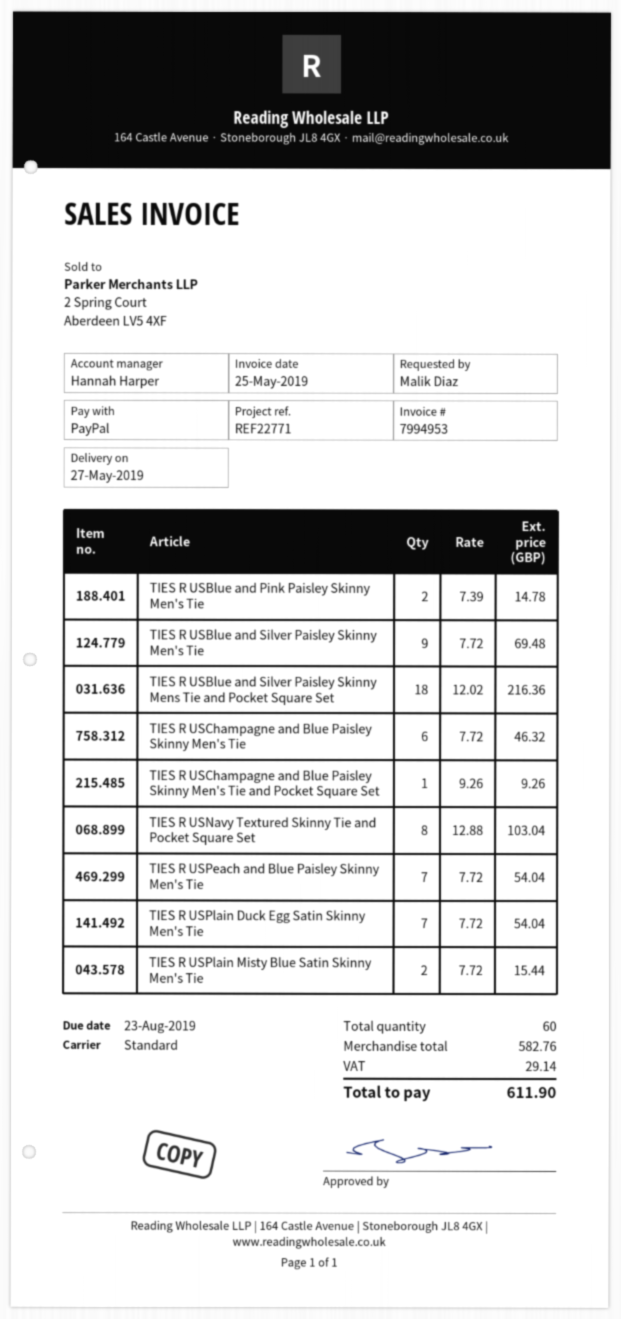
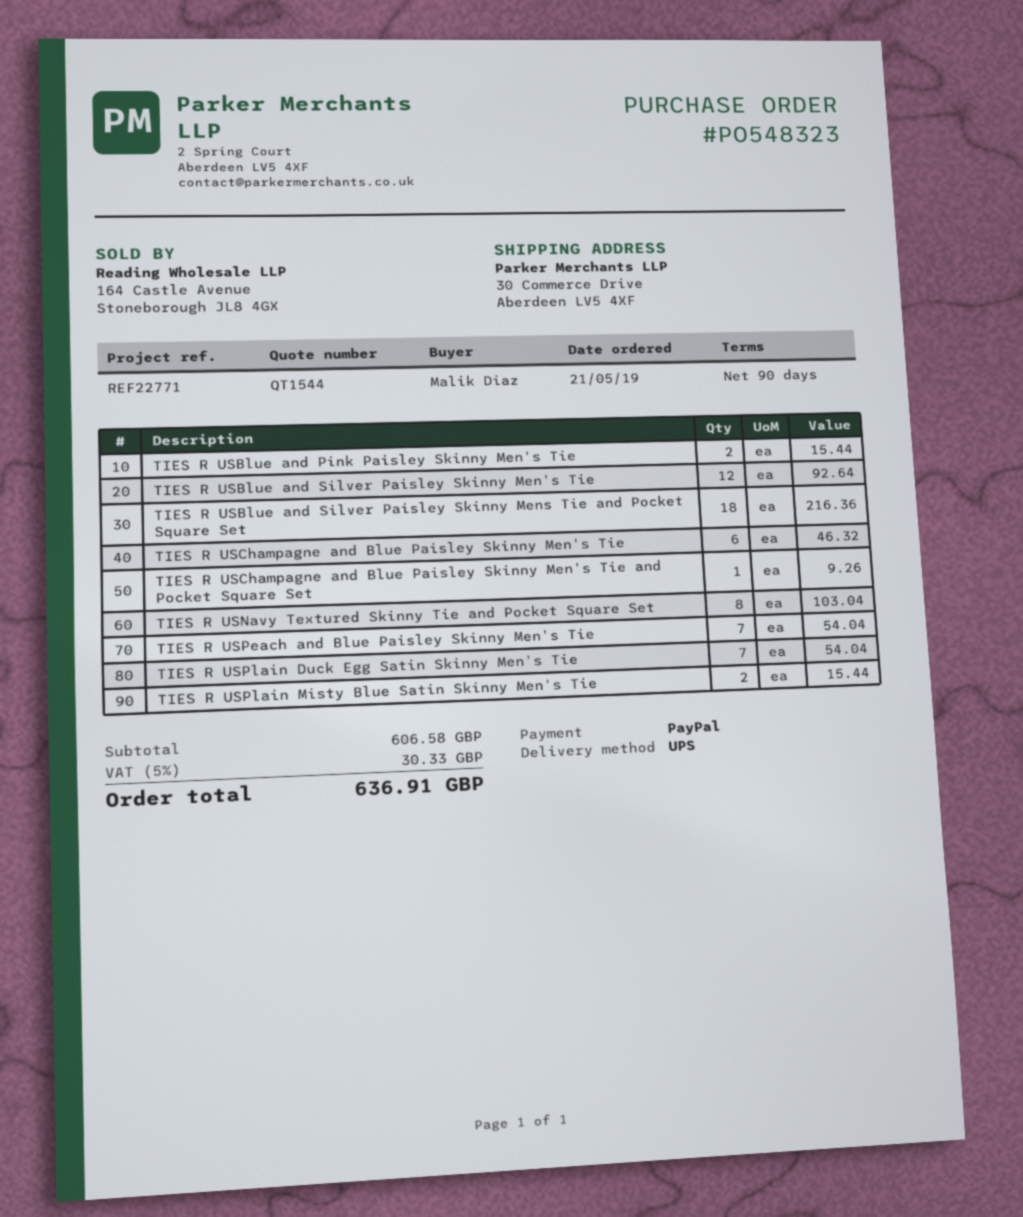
shipping method: standard -> UPS
TIES R USBlue and Pink Paisley Skinny Men's Tie: 2 for 14.78 -> 2 for 15.44
TIES R USBlue and Silver Paisley Skinny Men's Tie: 9 for 69.48 -> 12 for 92.64
subtotal: 582.76 -> 606.58
tax: 29.14 -> 30.33
total: 611.90 -> 636.91

